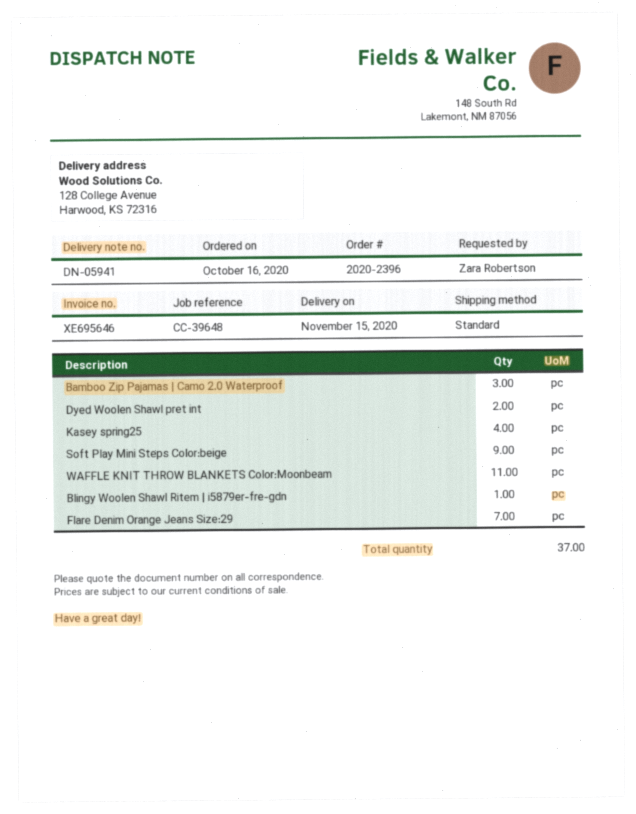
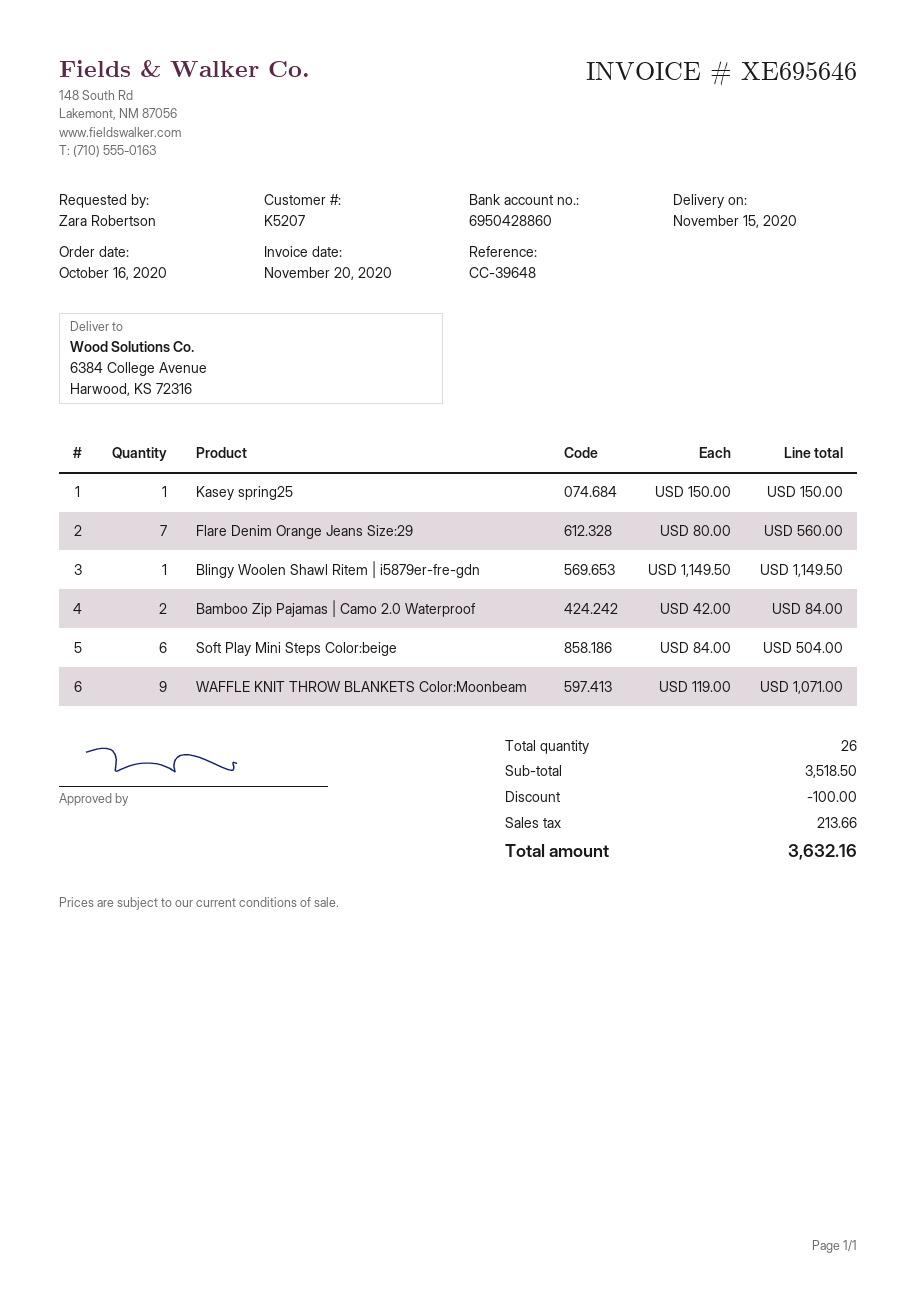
ship to: 128 College Avenue, Harwood, KS 72316 -> 6384 College Avenue, Harwood, KS 72316
Bamboo Zip Pajamas | Camo 2.0 Waterproof: 3 -> 2
Dyed Woolen Shawl pret int: 2 -> none
Kasey spring25: 4 -> 1
Soft Play Mini Steps Color:beige: 9 -> 6
WAFFLE KNIT THROW BLANKETS Color:Moonbeam: 11 -> 9
total quantity: 37 -> 26

